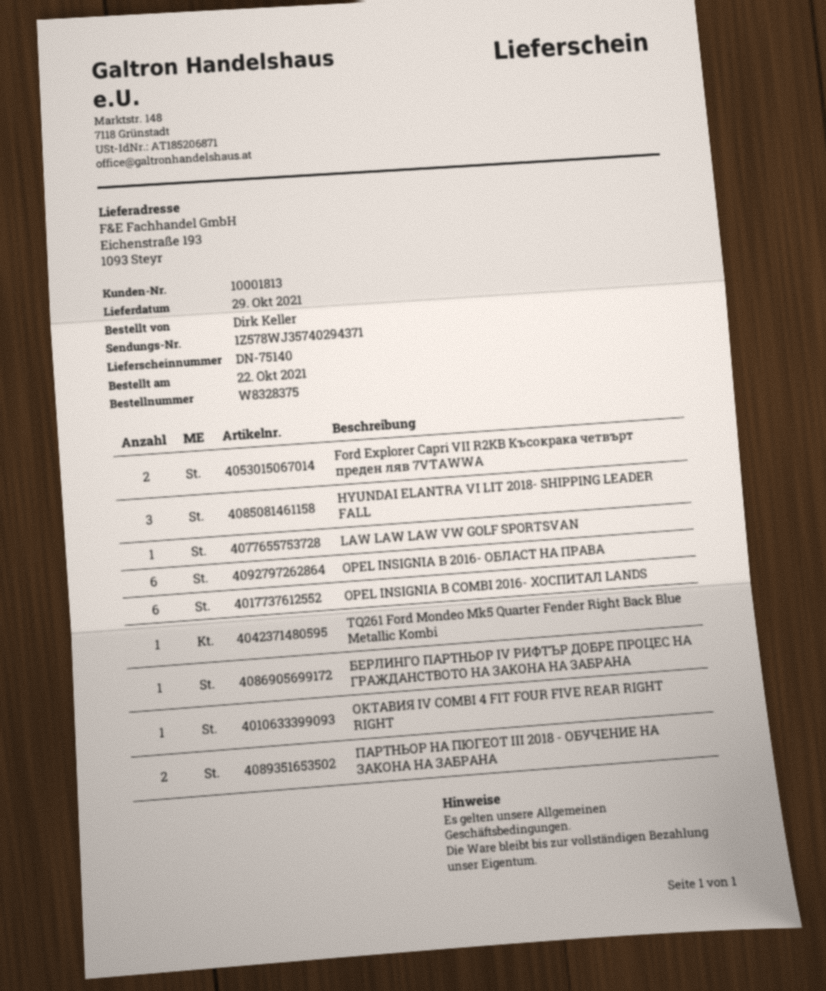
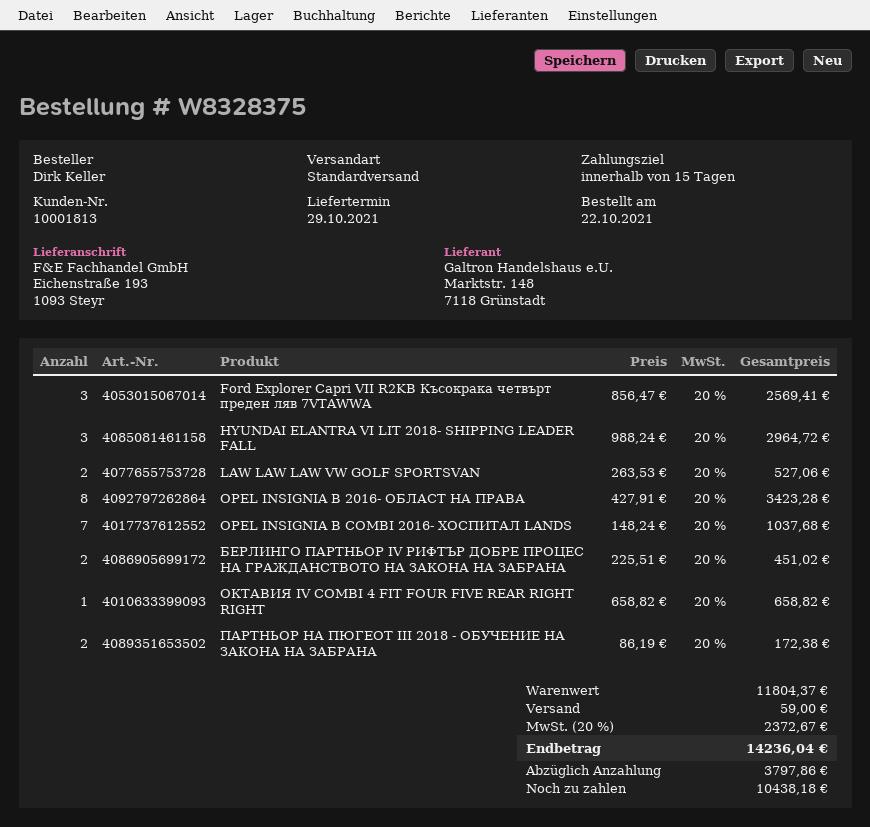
Ford Explorer Capri VII R2KB Късокрака четвърт преден ляв 7VTAWWA: 2 -> 3
LAW LAW LAW VW GOLF SPORTSVAN: 1 -> 2
OPEL INSIGNIA B 2016- ОБЛАСТ НА ПРАВА: 6 -> 8
OPEL INSIGNIA B COMBI 2016- ХОСПИТАЛ LANDS: 6 -> 7
TQ261 Ford Mondeo Mk5 Quarter Fender Right Back Blue Metallic Kombi: 1 -> none
БЕРЛИНГО ПАРТНЬОР IV РИФТЪР ДОБРЕ ПРОЦЕС НА ГРАЖДАНСТВОТО НА ЗАКОНА НА ЗАБРАНА: 1 -> 2

